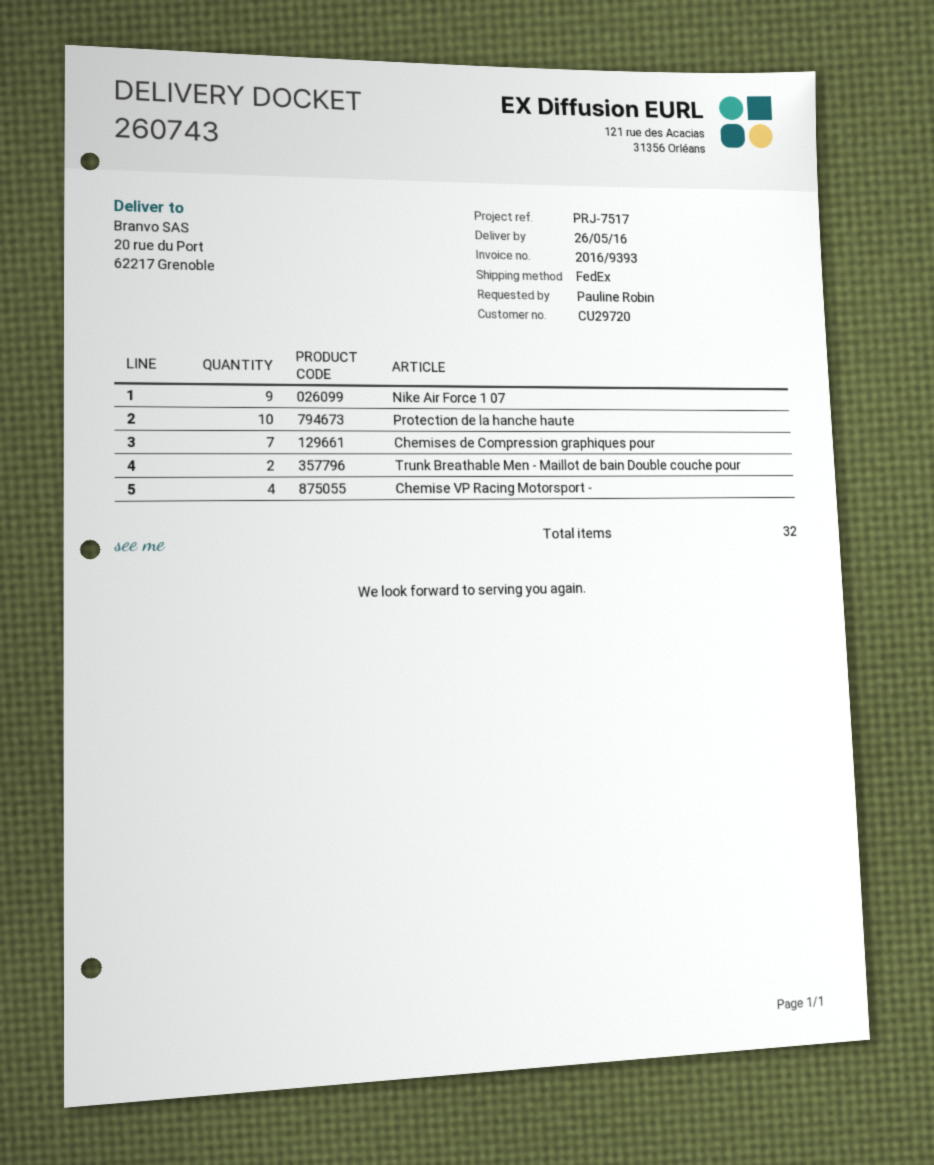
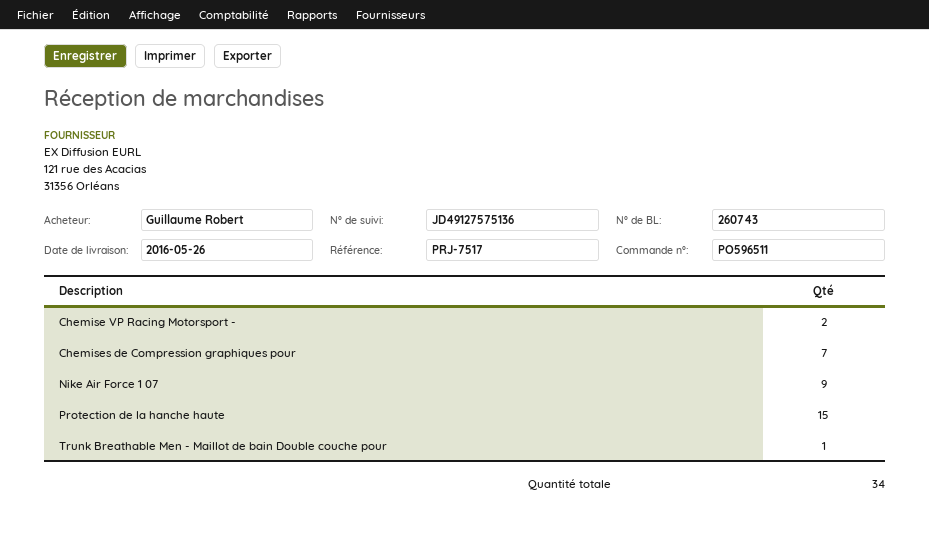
ordered by: Pauline Robin -> Guillaume Robert
Protection de la hanche haute: 10 -> 15
Trunk Breathable Men - Maillot de bain Double couche pour: 2 -> 1
Chemise VP Racing Motorsport -: 4 -> 2
total quantity: 32 -> 34

